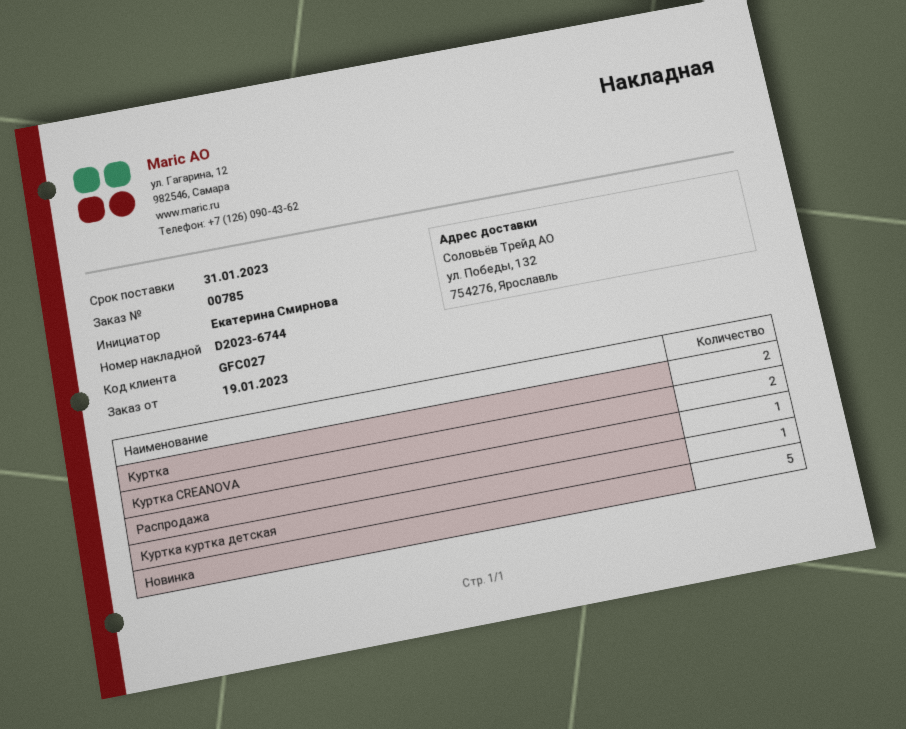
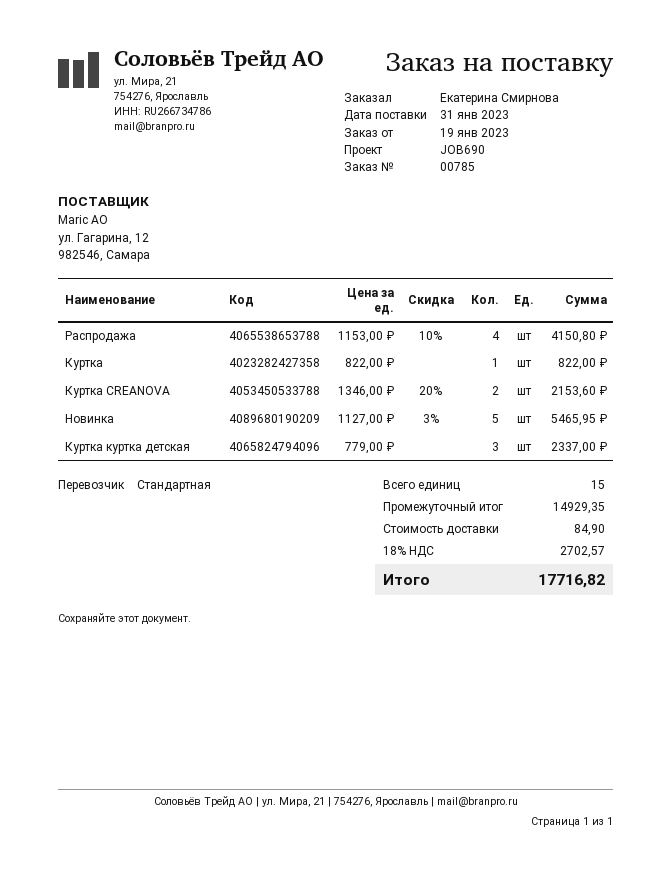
Куртка: 2 -> 1
Распродажа: 1 -> 4
Куртка куртка детская: 1 -> 3

